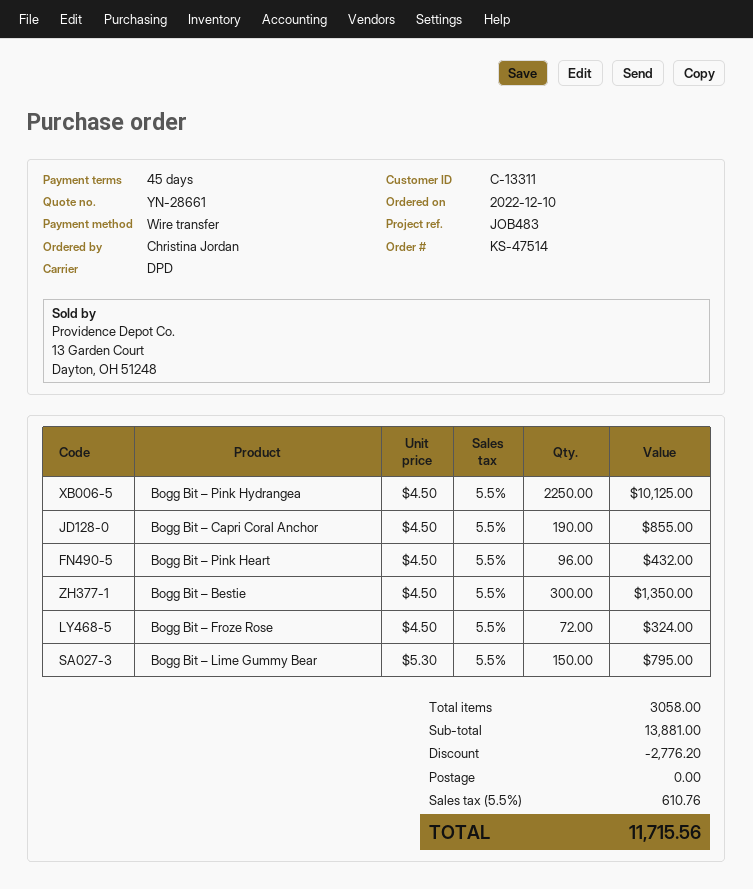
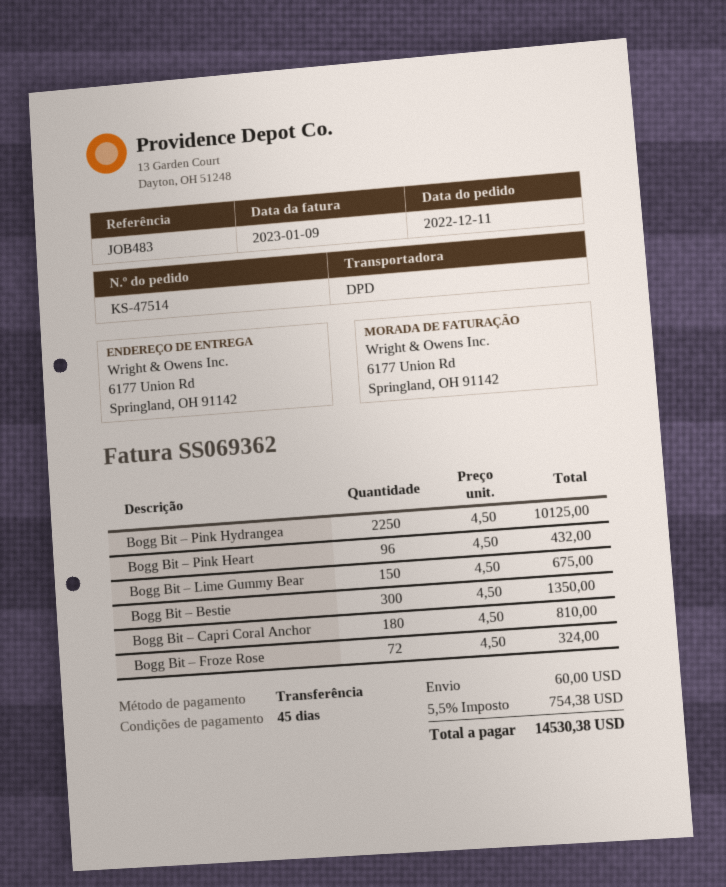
order date: 2022-12-10 -> 2022-12-11
Bogg Bit – Capri Coral Anchor: 190 x 4.50 = 855.00 -> 180 x 4.50 = 810.00
Bogg Bit – Lime Gummy Bear: 150 x 5.30 = 795.00 -> 150 x 4.50 = 675.00
discount: 2776.20 -> none
shipping: 0.00 -> 60.00
tax: 5.5% = 610.76 -> 5.5% = 754.38
total: 11715.56 -> 14530.38

